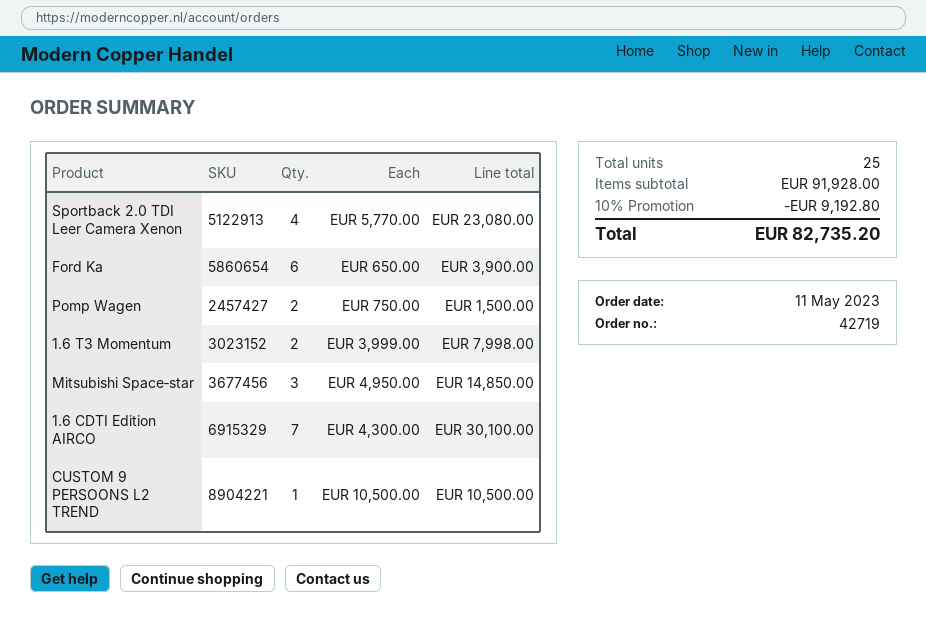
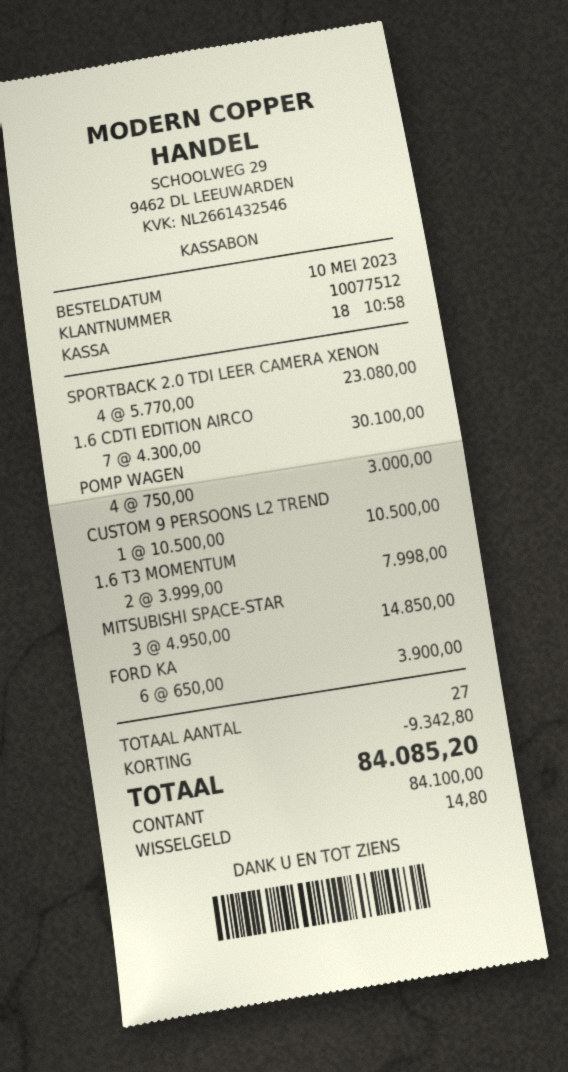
order date: 2023-05-11 -> 2023-05-10
Pomp Wagen: 2 x 750.00 = 1500.00 -> 4 x 750.00 = 3000.00
total quantity: 25 -> 27
discount: 9192.80 -> 9342.80
total: 82735.20 -> 84085.20

